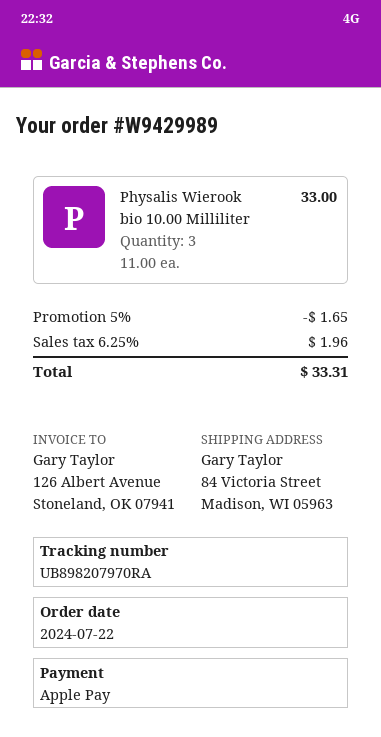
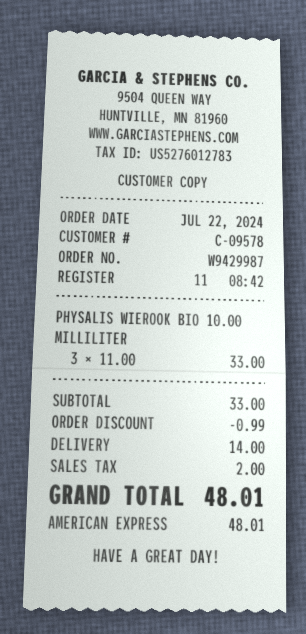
order number: W9429989 -> W9429987
payment method: Apple Pay -> American Express
discount: 1.65 -> 0.99
shipping: none -> 14.00
tax: 1.96 -> 2.00
total: 33.31 -> 48.01

